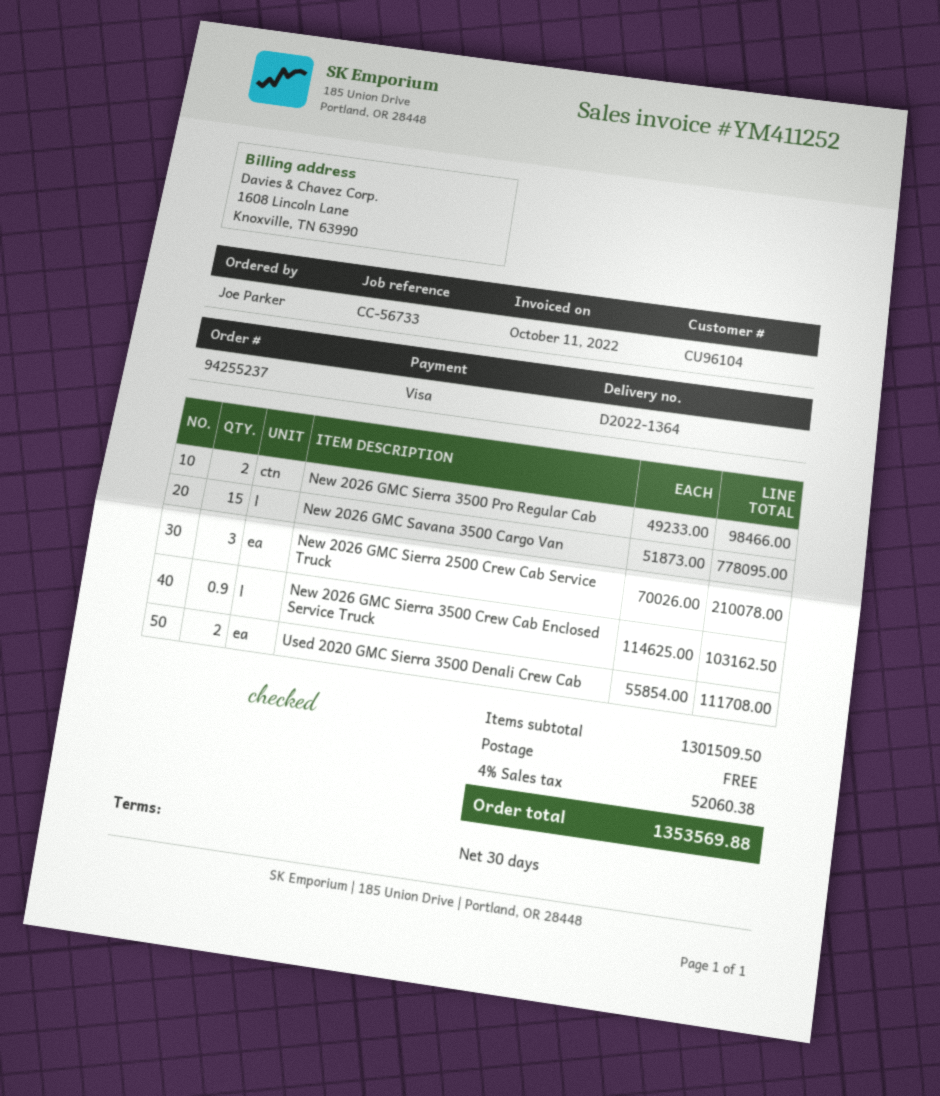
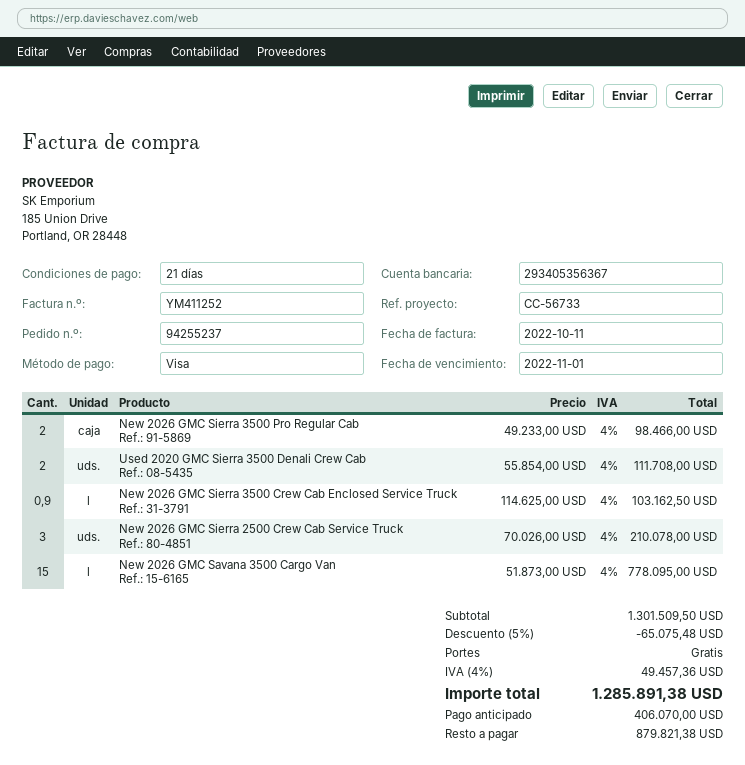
payment terms: 30 days -> 21 days
discount: none -> 5% = 65075.48
tax: 4% = 52060.38 -> 4% = 49457.36
total: 1353569.88 -> 1285891.38

